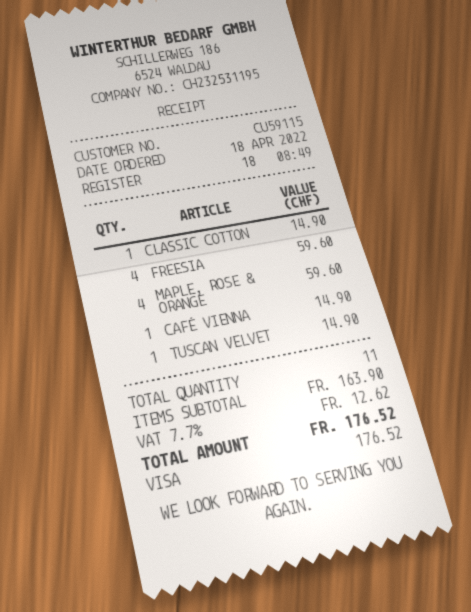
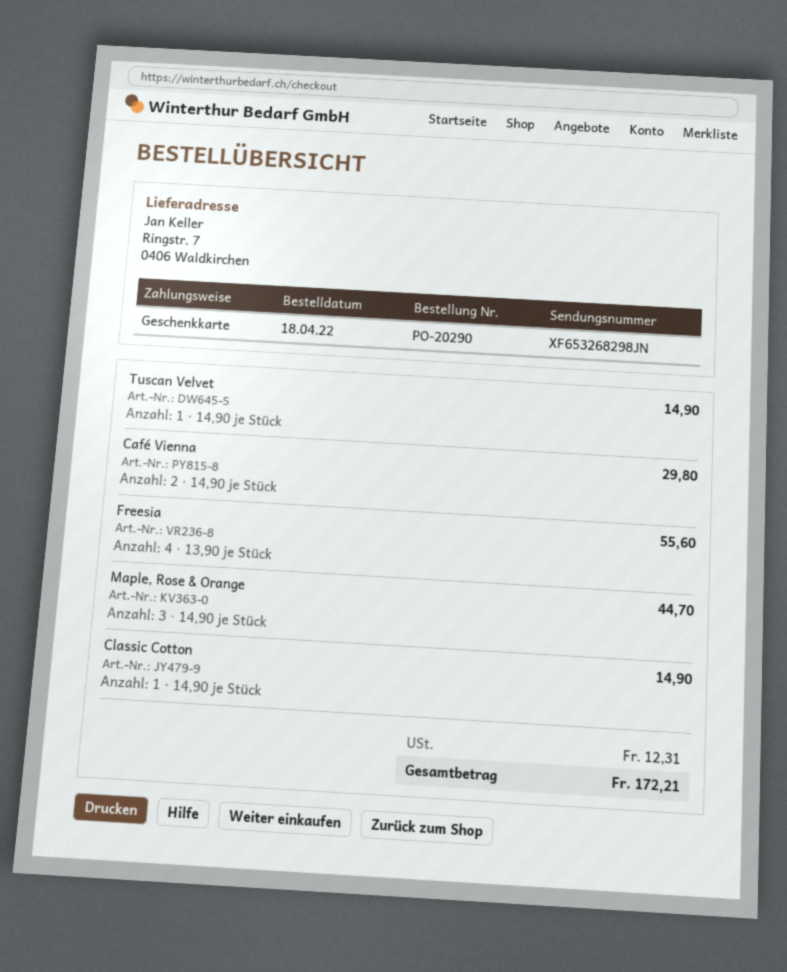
payment method: Visa -> gift card
FREESIA: 4 for 59.60 -> 4 for 55.60
MAPLE, ROSE & ORANGE: 4 for 59.60 -> 3 for 44.70
CAFÉ VIENNA: 1 for 14.90 -> 2 for 29.80
tax: 12.62 -> 12.31
total: 176.52 -> 172.21

